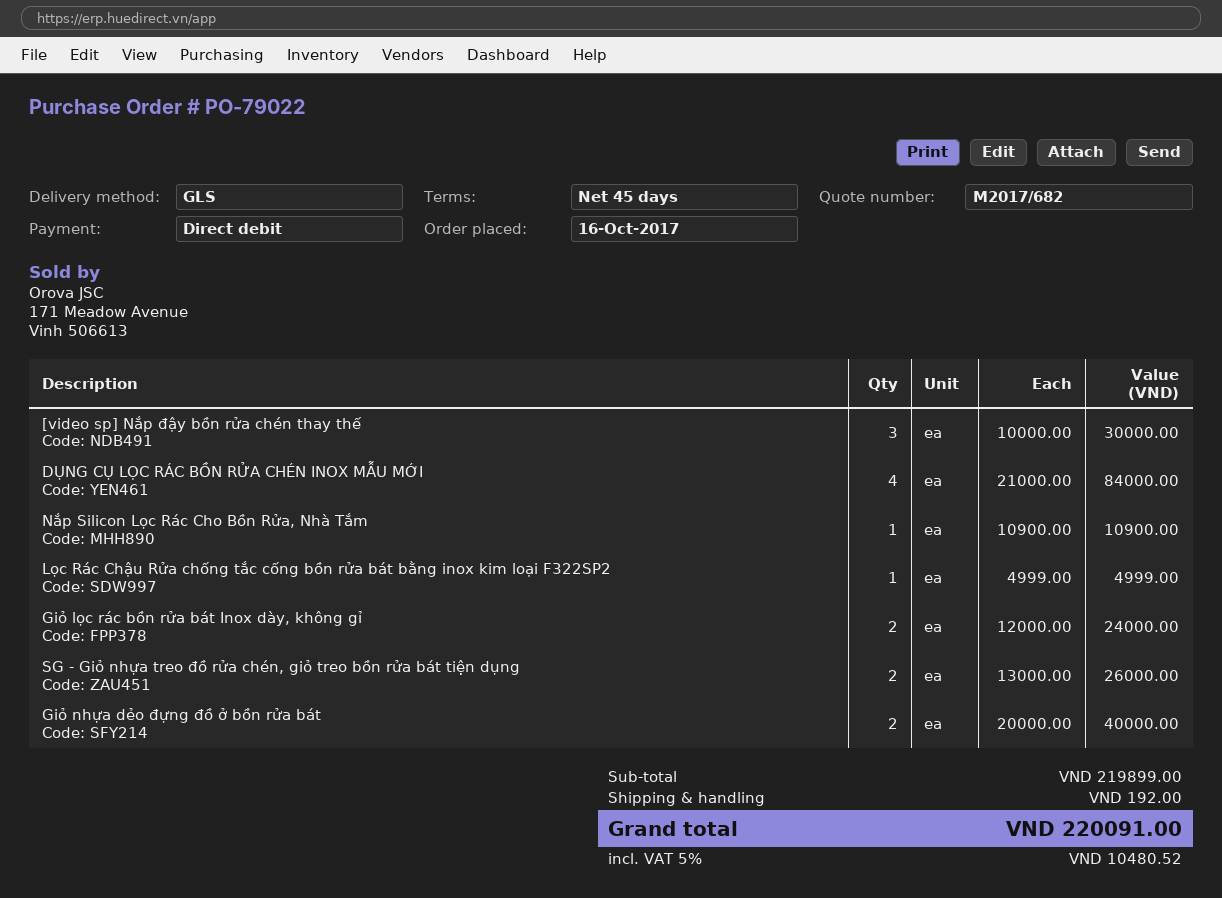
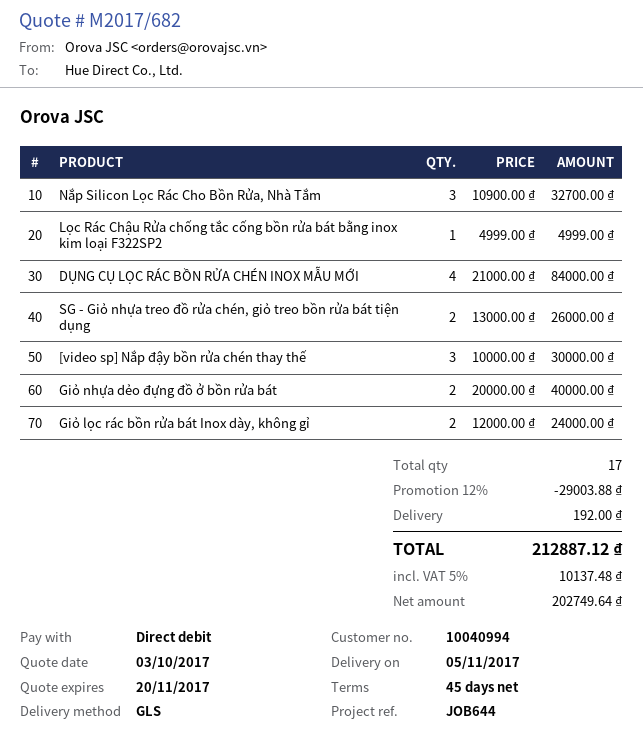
Nắp Silicon Lọc Rác Cho Bồn Rửa, Nhà Tắm: 1 x 10900.00 = 10900.00 -> 3 x 10900.00 = 32700.00
discount: none -> 12% = 29003.88
tax: 5% = 10480.52 -> 5% = 10137.48
total: 220091.00 -> 212887.12

